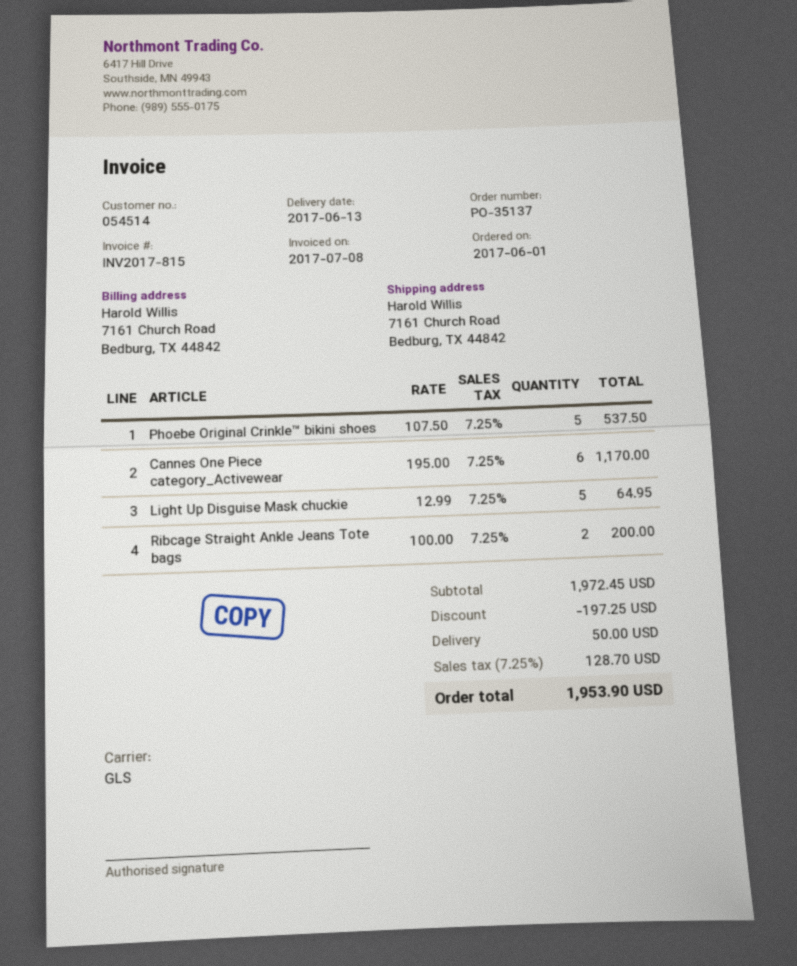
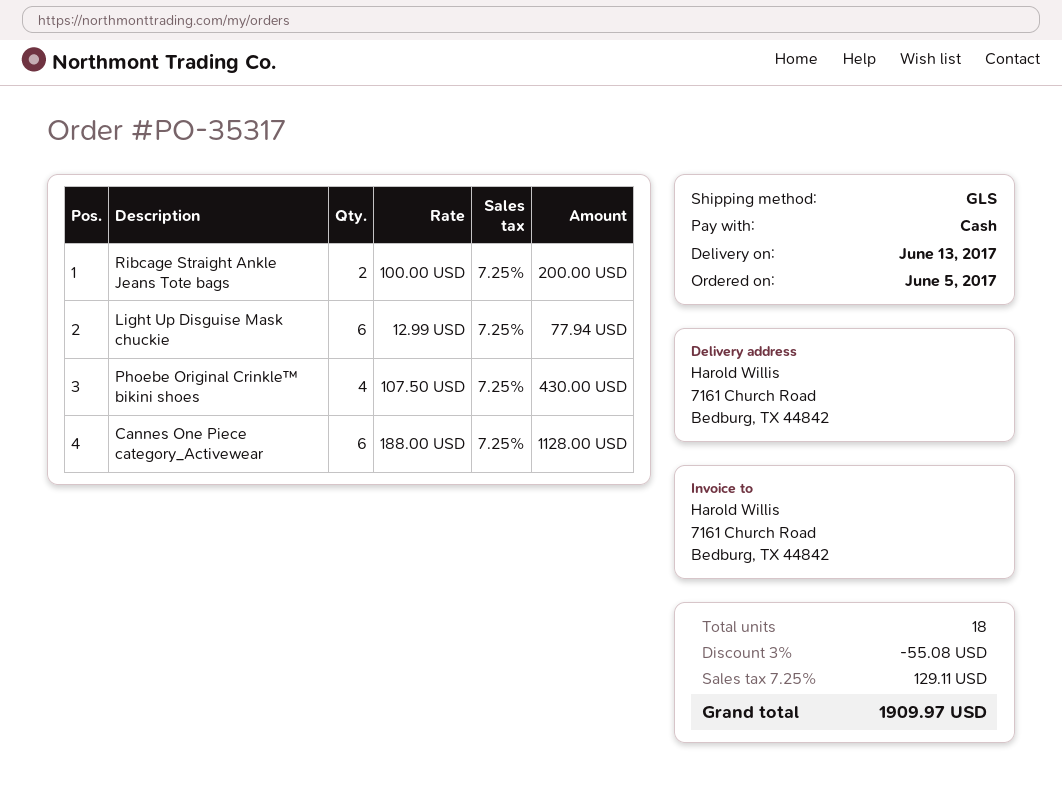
order number: PO-35137 -> PO-35317
order date: 2017-06-01 -> 2017-06-05
Phoebe Original Crinkle™ bikini shoes: 5 x 107.50 = 537.50 -> 4 x 107.50 = 430.00
Cannes One Piece category_Activewear: 6 x 195.00 = 1170.00 -> 6 x 188.00 = 1128.00
Light Up Disguise Mask chuckie: 5 x 12.99 = 64.95 -> 6 x 12.99 = 77.94
discount: 197.25 -> 55.08
shipping: 50.00 -> none
tax: 7.25% = 128.70 -> 7.25% = 129.11
total: 1953.90 -> 1909.97

